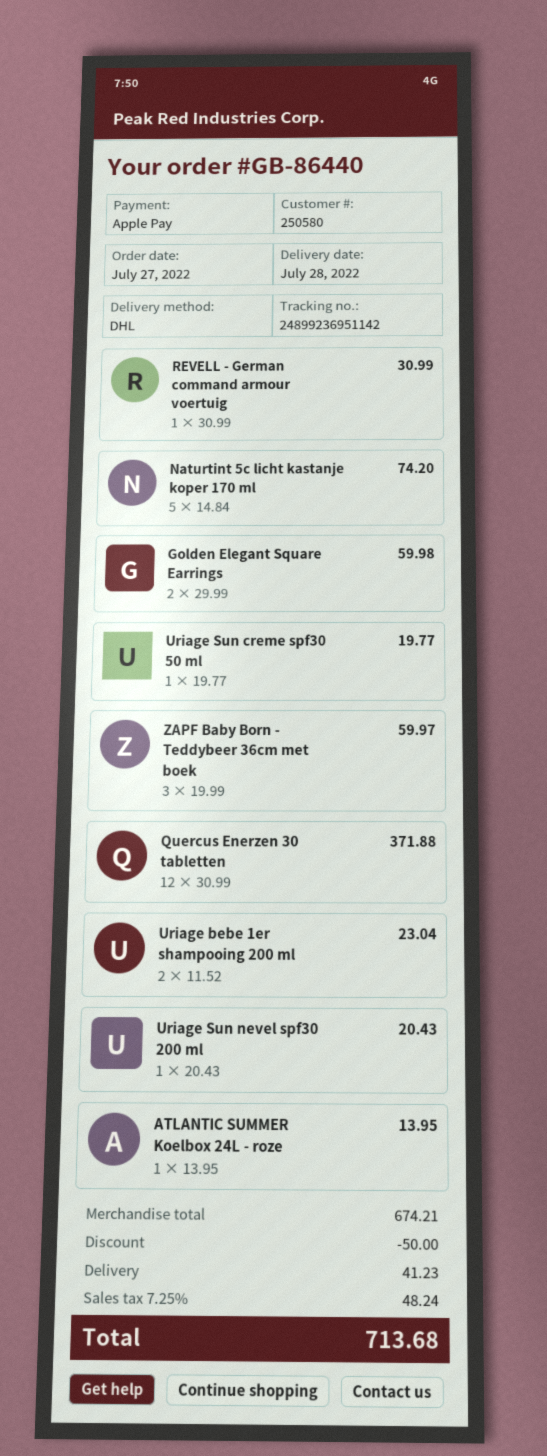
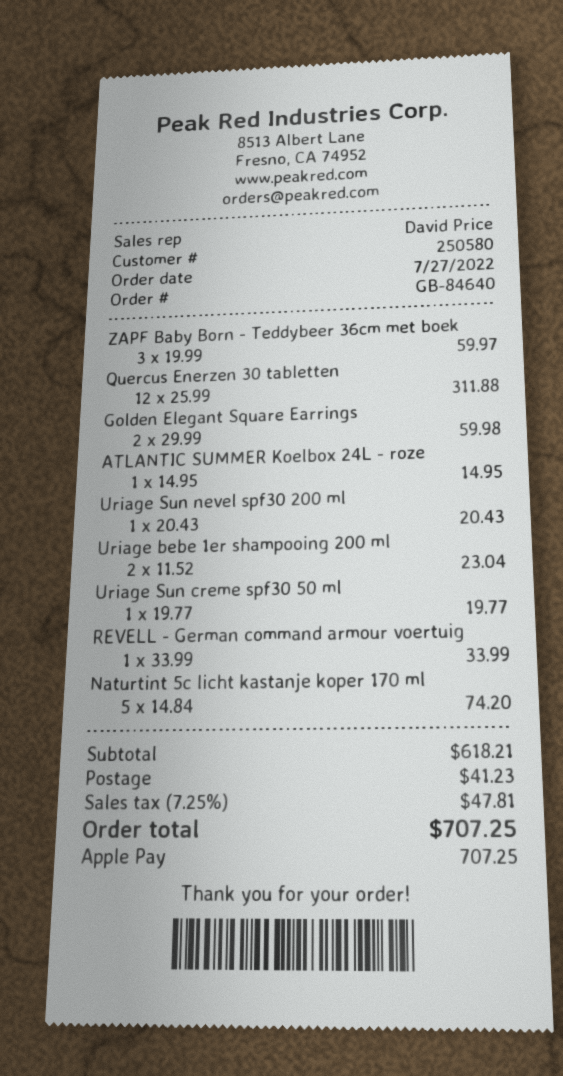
order number: GB-86440 -> GB-84640
REVELL - German command armour voertuig: 1 x 30.99 = 30.99 -> 1 x 33.99 = 33.99
Quercus Enerzen 30 tabletten: 12 x 30.99 = 371.88 -> 12 x 25.99 = 311.88
ATLANTIC SUMMER Koelbox 24L - roze: 1 x 13.95 = 13.95 -> 1 x 14.95 = 14.95
subtotal: 674.21 -> 618.21
discount: 50.00 -> none
tax: 7.25% = 48.24 -> 7.25% = 47.81
total: 713.68 -> 707.25

